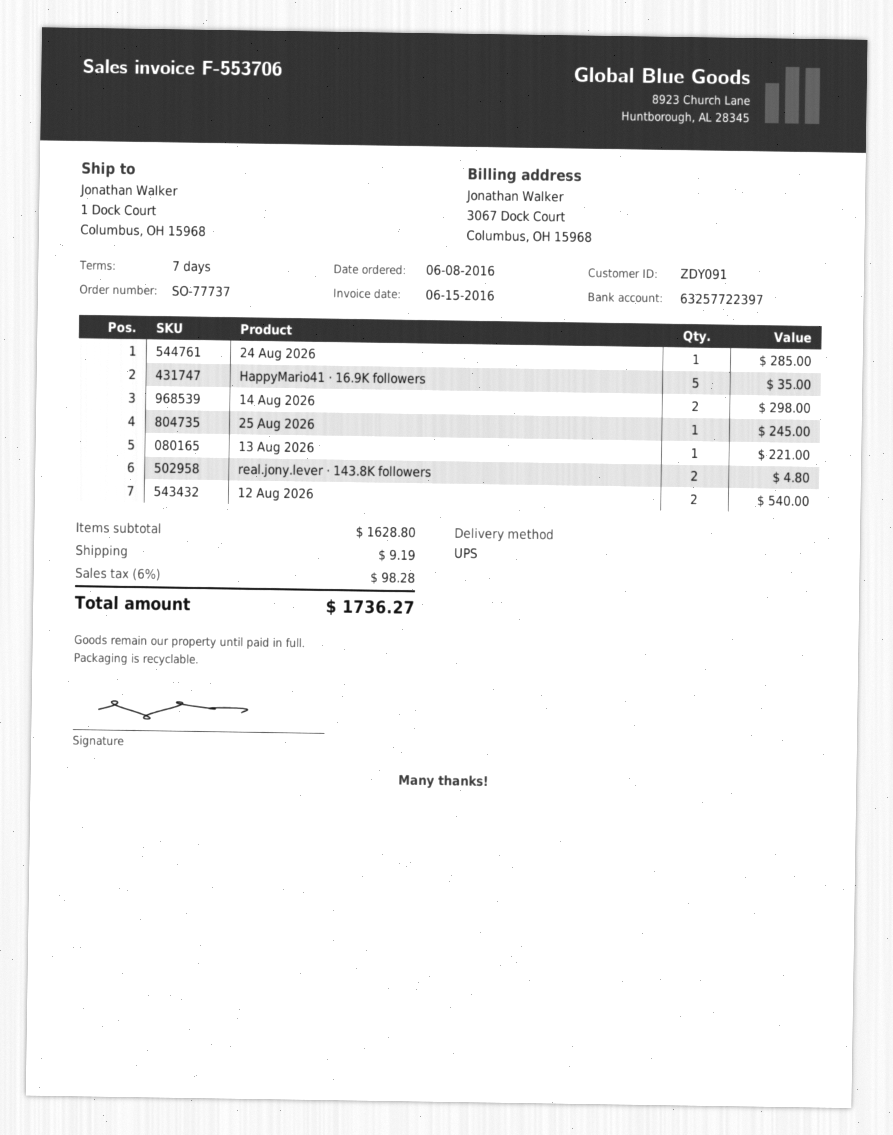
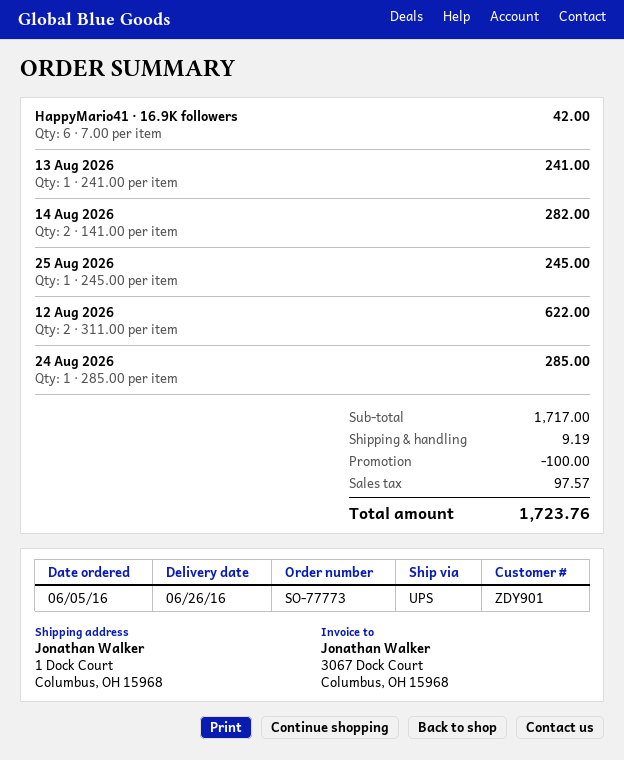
order number: SO-77737 -> SO-77773
order date: 2016-06-08 -> 2016-06-05
customer number: ZDY091 -> ZDY901
HappyMario41 · 16.9K followers: 5 for 35.00 -> 6 for 42.00
14 Aug 2026: 2 for 298.00 -> 2 for 282.00
13 Aug 2026: 1 for 221.00 -> 1 for 241.00
real.jony.lever · 143.8K followers: 2 for 4.80 -> none
12 Aug 2026: 2 for 540.00 -> 2 for 622.00
subtotal: 1628.80 -> 1717.00
discount: none -> 100.00
tax: 98.28 -> 97.57
total: 1736.27 -> 1723.76

